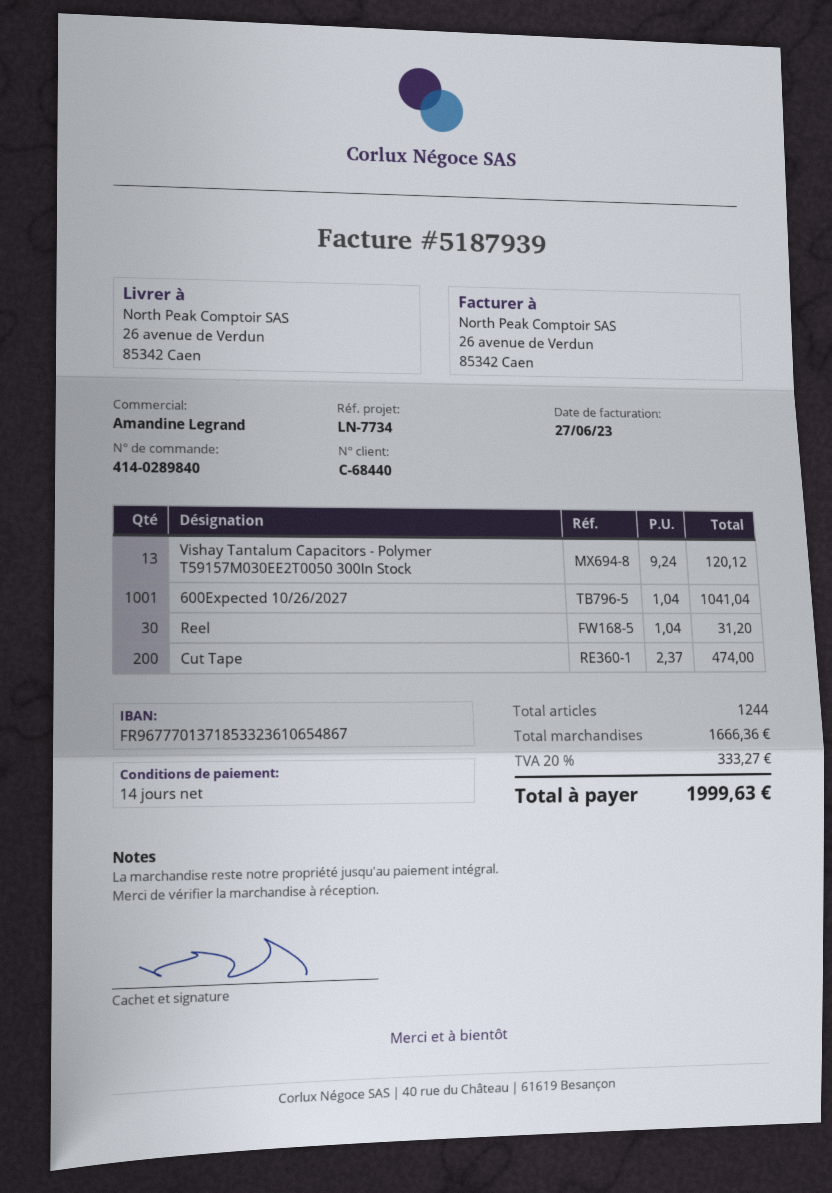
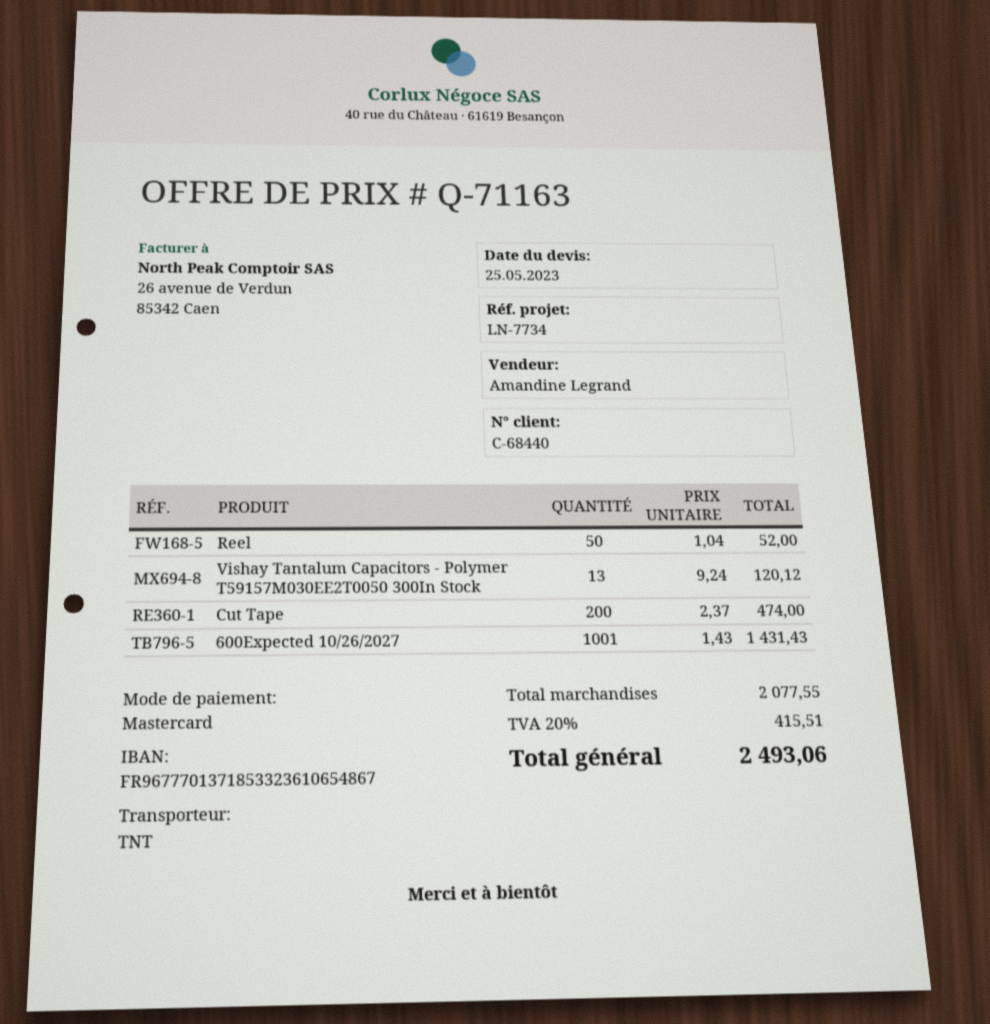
600Expected 10/26/2027: 1001 x 1.04 = 1041.04 -> 1001 x 1.43 = 1431.43
Reel: 30 x 1.04 = 31.20 -> 50 x 1.04 = 52.00
subtotal: 1666.36 -> 2077.55
tax: 20% = 333.27 -> 20% = 415.51
total: 1999.63 -> 2493.06

